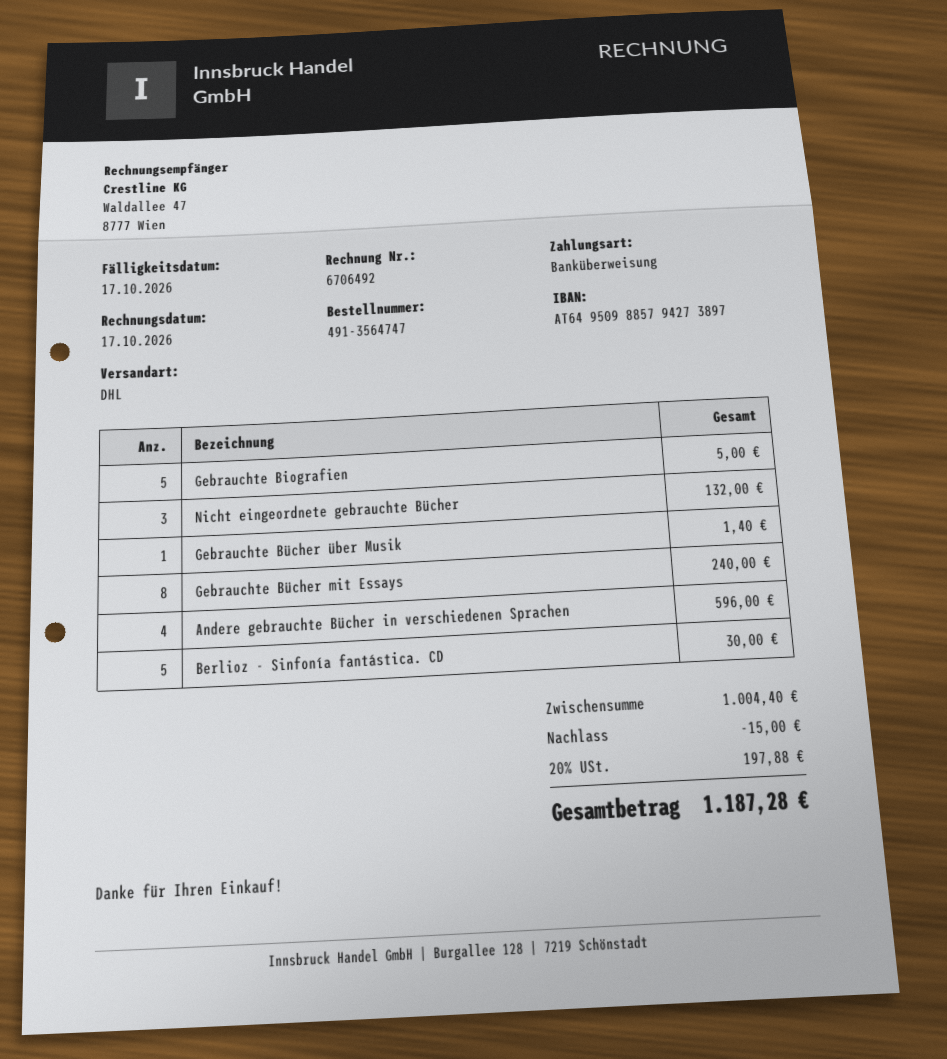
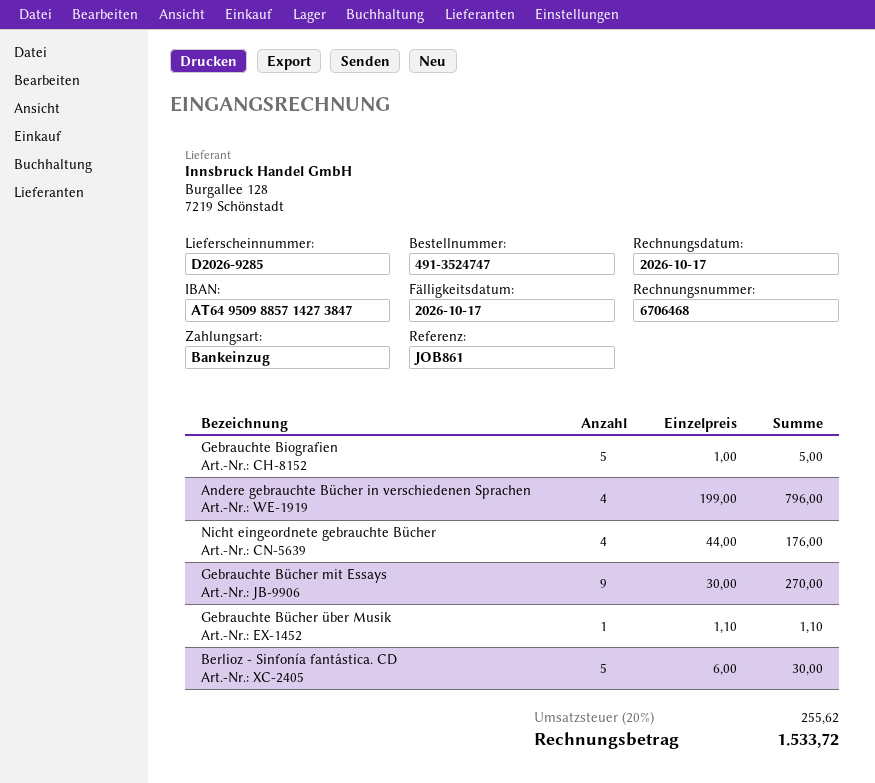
order number: 491-3564747 -> 491-3524747
invoice number: 6706492 -> 6706468
payment method: bank transfer -> direct debit
bank account: AT649509885794273897 -> AT649509885714273847
Nicht eingeordnete gebrauchte Bücher: 3 for 132.00 -> 4 for 176.00
Gebrauchte Bücher über Musik: 1 for 1.40 -> 1 for 1.10
Gebrauchte Bücher mit Essays: 8 for 240.00 -> 9 for 270.00
Andere gebrauchte Bücher in verschiedenen Sprachen: 4 for 596.00 -> 4 for 796.00
discount: 15.00 -> none
tax: 20% = 197.88 -> 20% = 255.62
total: 1187.28 -> 1533.72

